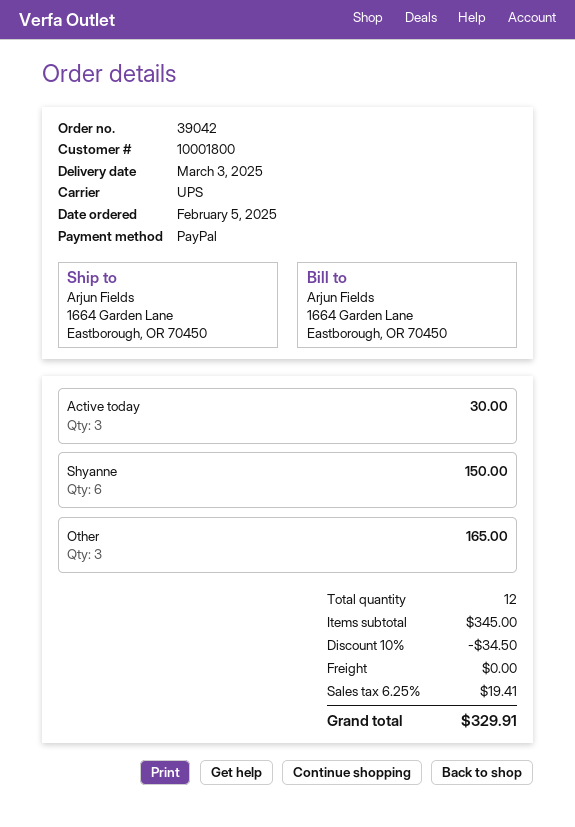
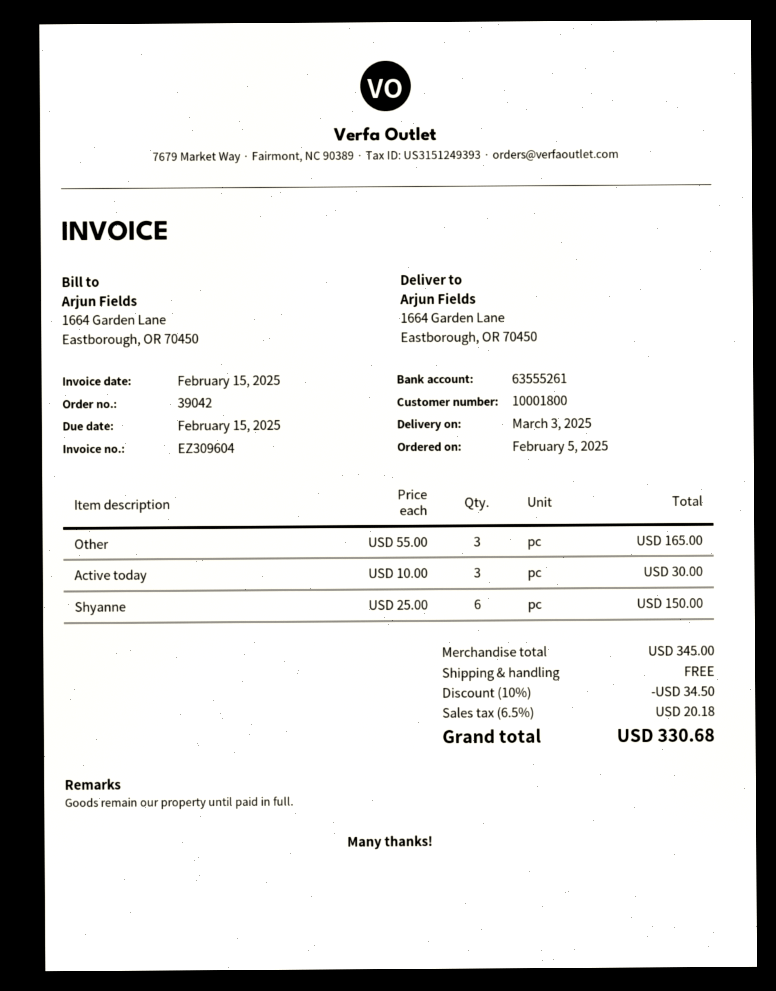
tax: 6.25% = 19.41 -> 6.5% = 20.18
total: 329.91 -> 330.68

